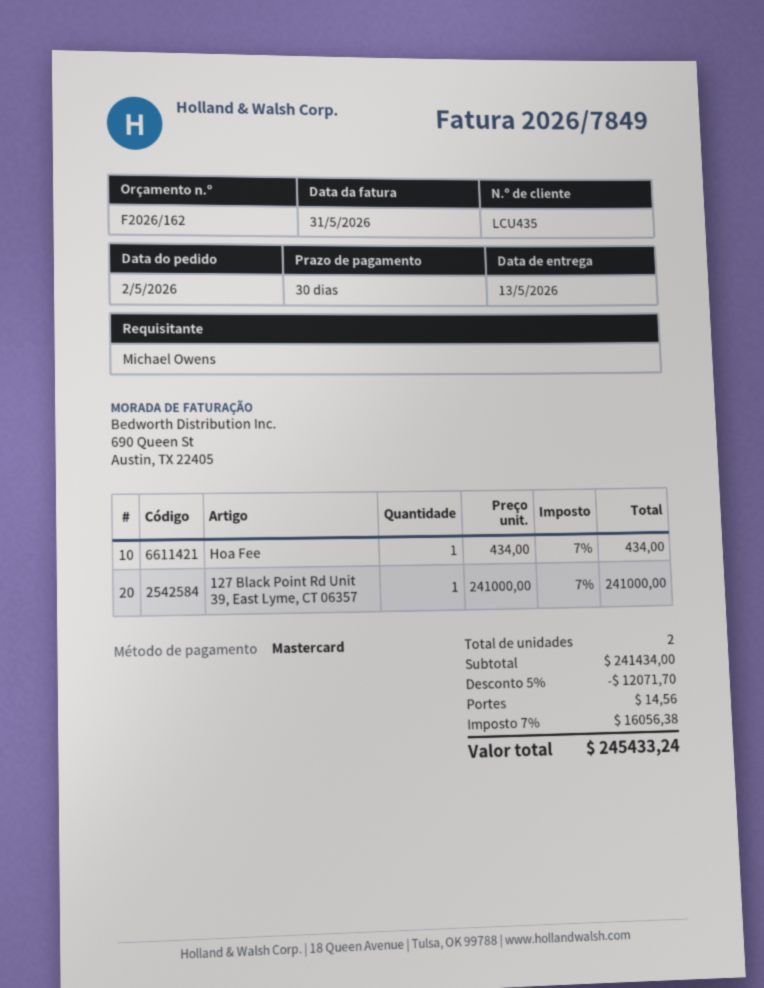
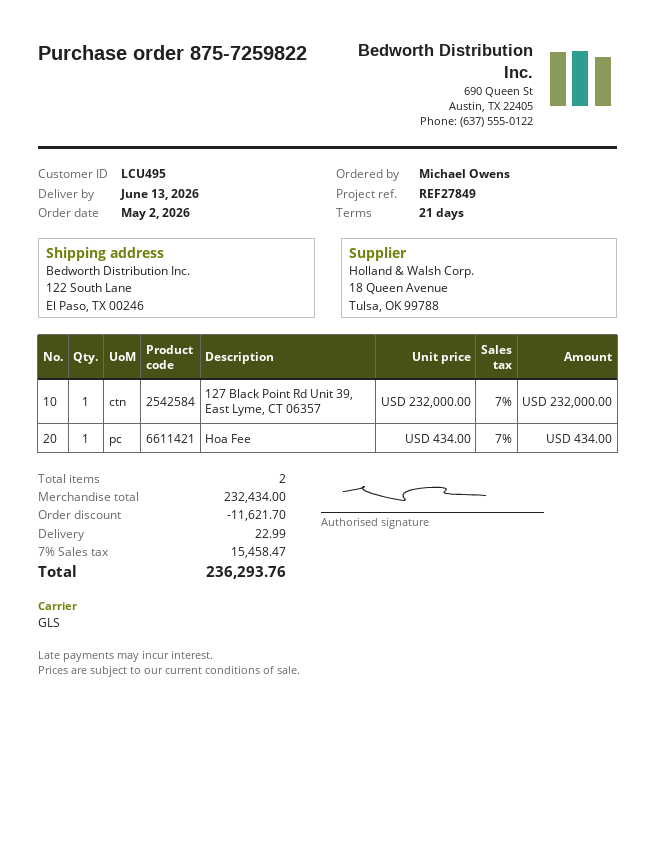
delivery date: 2026-05-13 -> 2026-06-13
payment terms: 30 days -> 21 days
customer number: LCU435 -> LCU495
127 Black Point Rd Unit 39, East Lyme, CT 06357: 1 x 241000.00 = 241000.00 -> 1 x 232000.00 = 232000.00
subtotal: 241434.00 -> 232434.00
discount: 12071.70 -> 11621.70
shipping: 14.56 -> 22.99
tax: 7% = 16056.38 -> 7% = 15458.47
total: 245433.24 -> 236293.76

